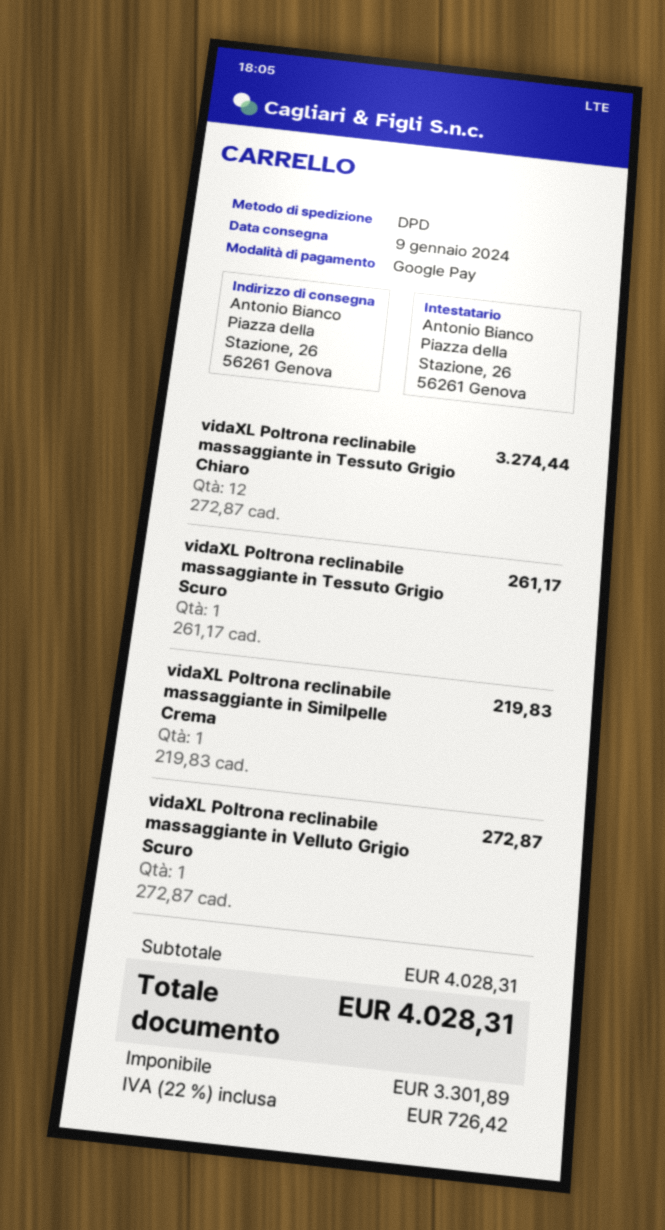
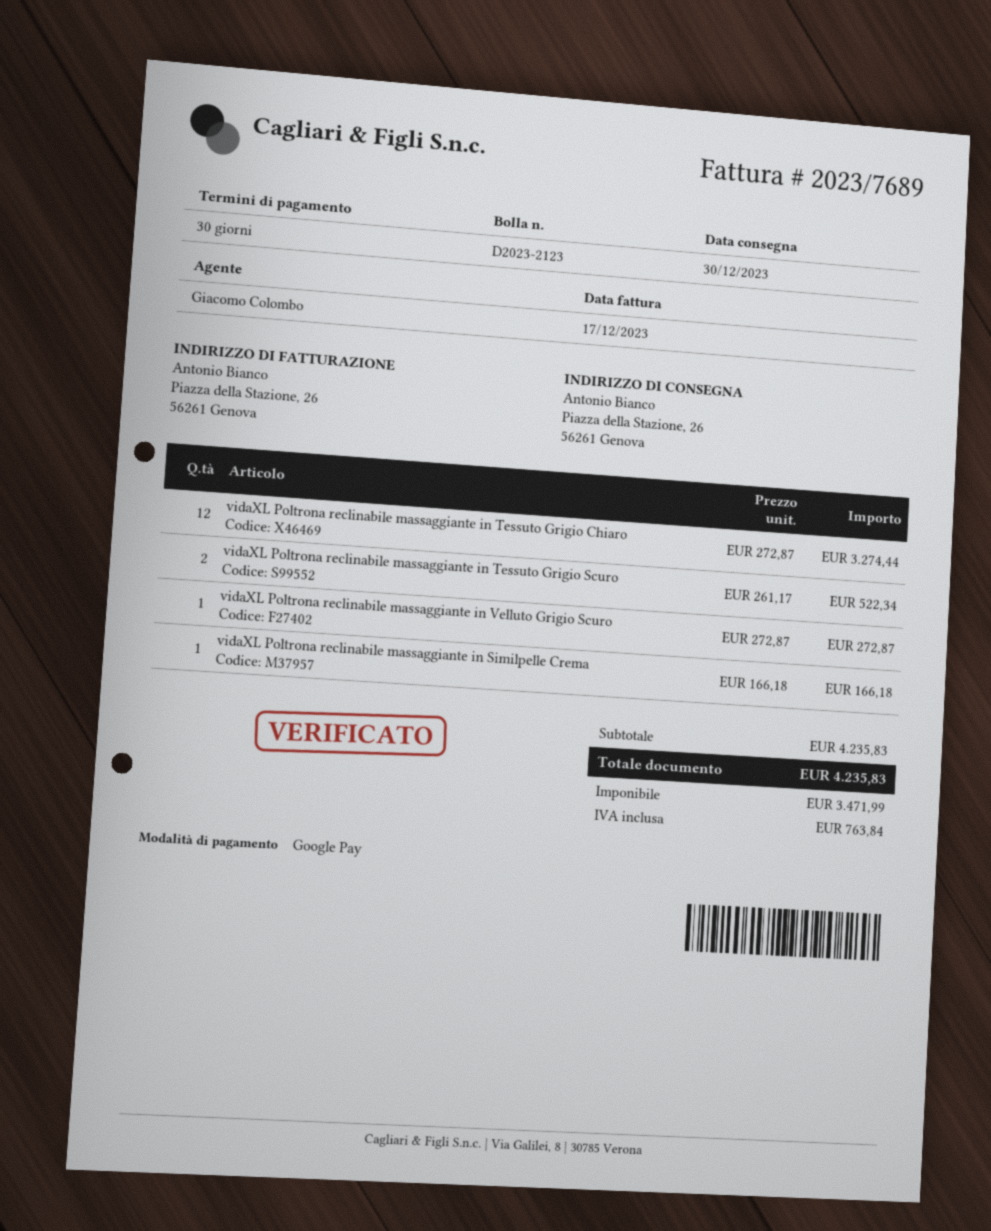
delivery date: 2024-01-09 -> 2023-12-30
vidaXL Poltrona reclinabile massaggiante in Tessuto Grigio Scuro: 1 x 261.17 = 261.17 -> 2 x 261.17 = 522.34
vidaXL Poltrona reclinabile massaggiante in Similpelle Crema: 1 x 219.83 = 219.83 -> 1 x 166.18 = 166.18
subtotal: 4028.31 -> 4235.83
net: 3301.89 -> 3471.99
tax: 726.42 -> 763.84
total: 4028.31 -> 4235.83

